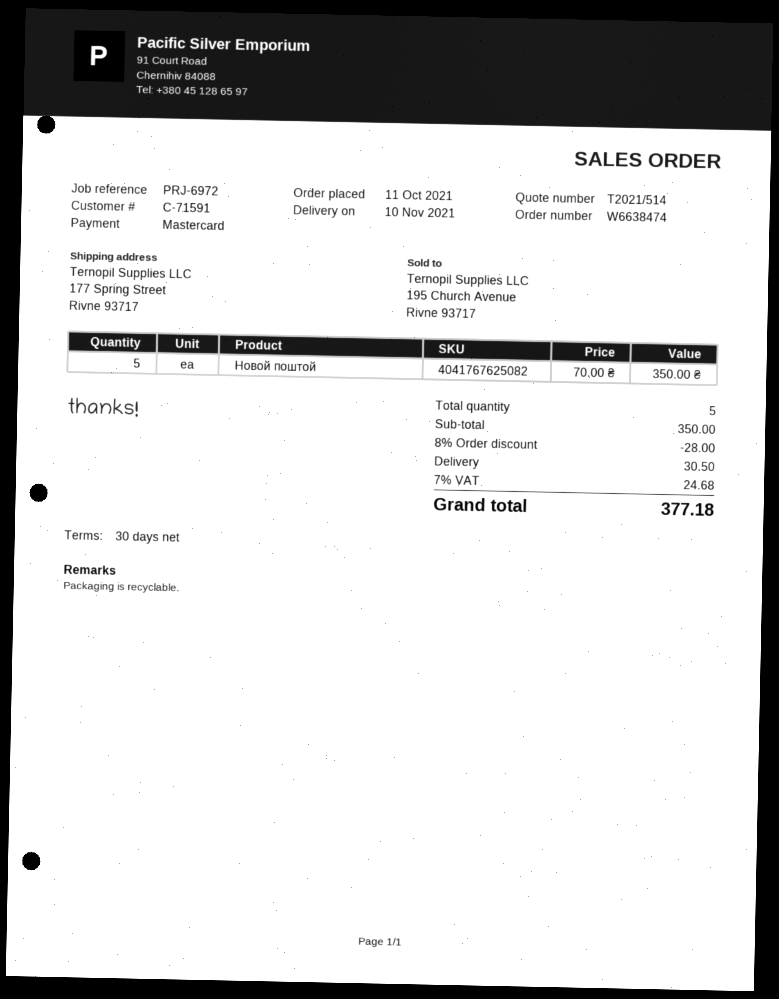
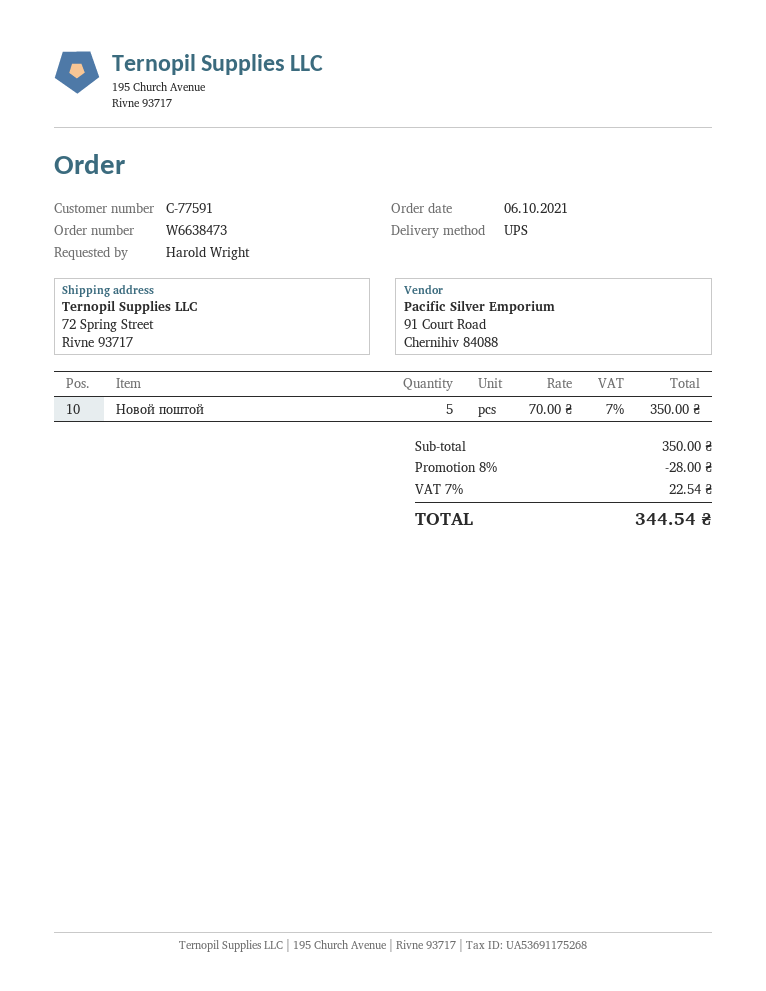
order number: W6638474 -> W6638473
order date: 2021-10-11 -> 2021-10-06
customer number: C-71591 -> C-77591
ship to: 177 Spring Street, Rivne 93717 -> 72 Spring Street, Rivne 93717
shipping: 30.50 -> none
tax: 7% = 24.68 -> 7% = 22.54
total: 377.18 -> 344.54

